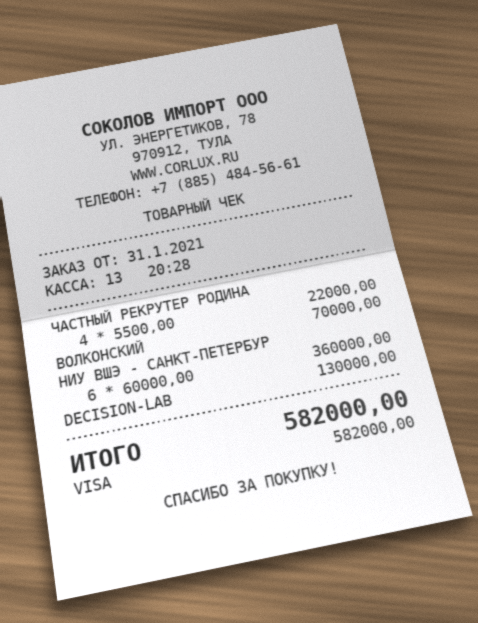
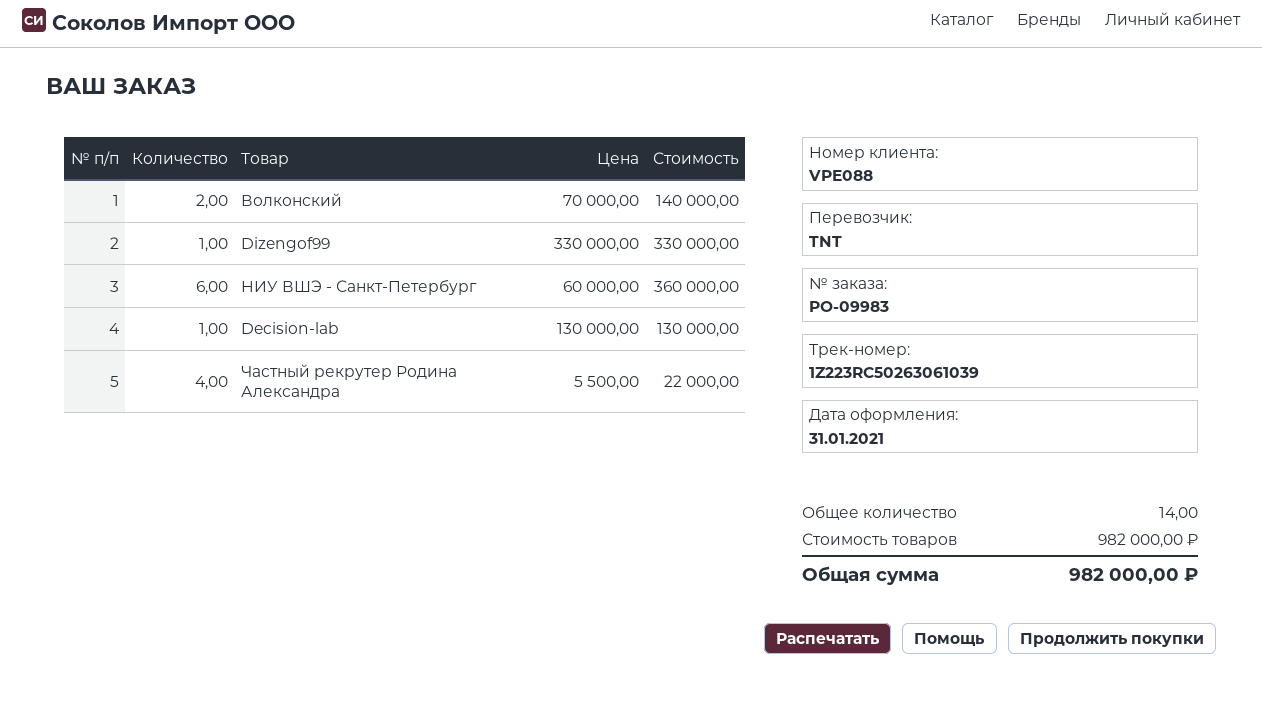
ВОЛКОНСКИЙ: 1 x 70000.00 = 70000.00 -> 2 x 70000.00 = 140000.00
Dizengof99: none -> 1 x 330000.00 = 330000.00
total: 582000.00 -> 982000.00

